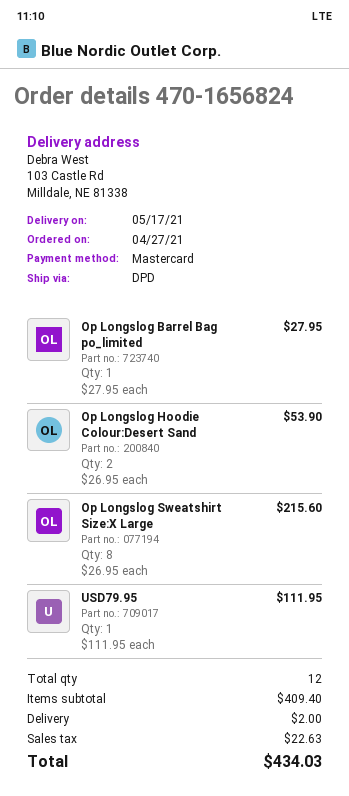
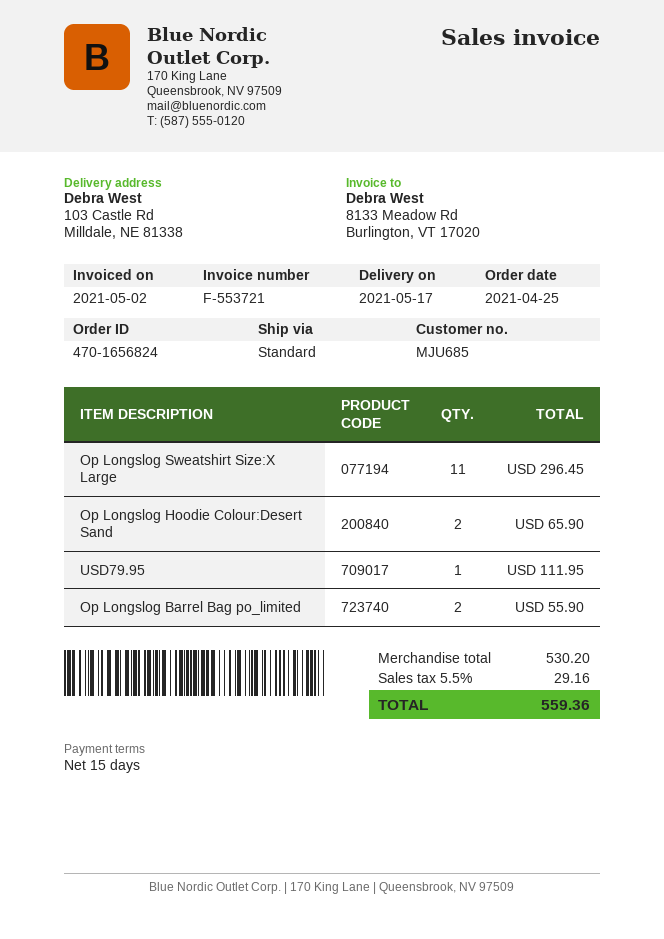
order date: 2021-04-27 -> 2021-04-25
shipping method: DPD -> standard
Op Longslog Barrel Bag po_limited: 1 for 27.95 -> 2 for 55.90
Op Longslog Hoodie Colour:Desert Sand: 2 for 53.90 -> 2 for 65.90
Op Longslog Sweatshirt Size:X Large: 8 for 215.60 -> 11 for 296.45
subtotal: 409.40 -> 530.20
shipping: 2.00 -> none
tax: 22.63 -> 29.16
total: 434.03 -> 559.36

